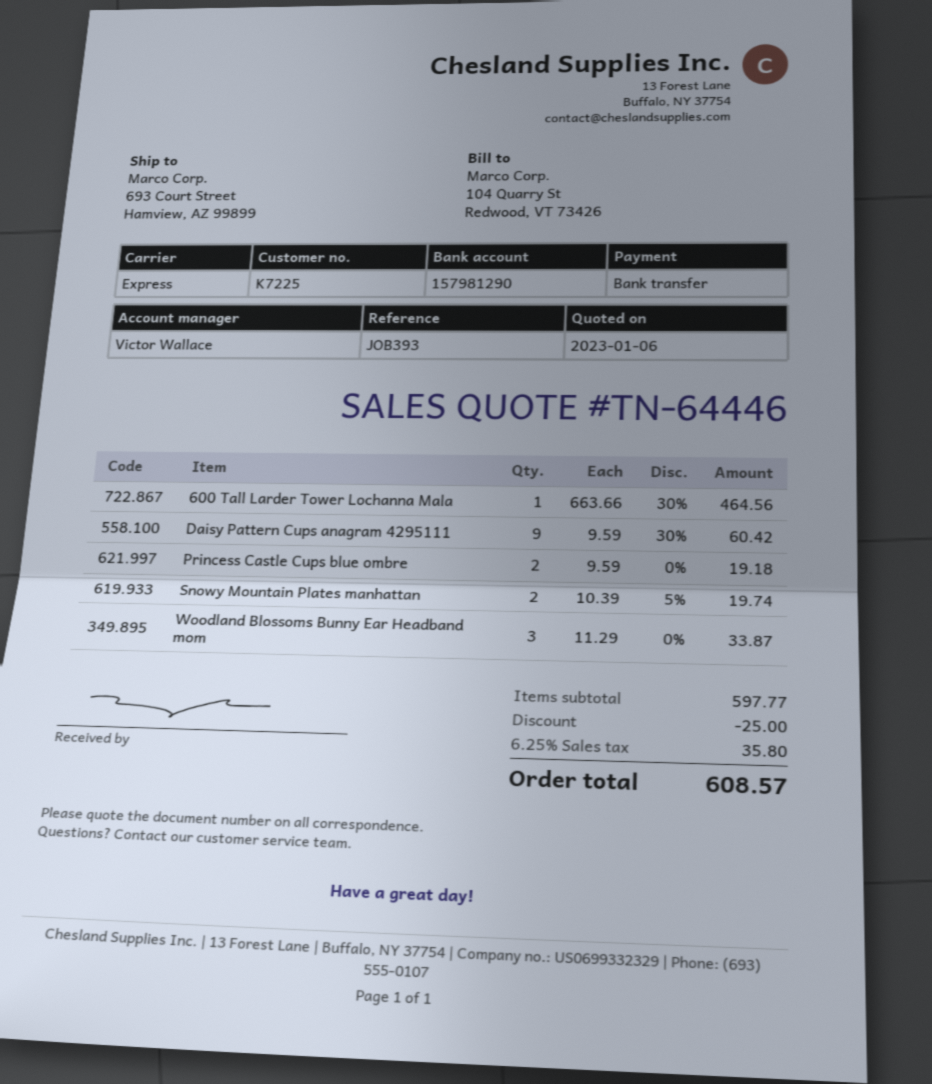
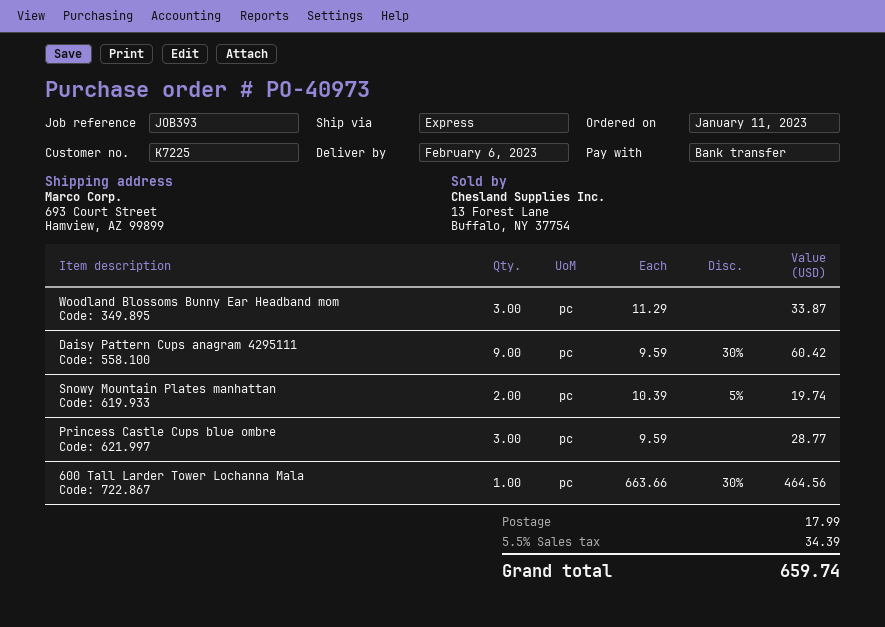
Princess Castle Cups blue ombre: 2 x 9.59 = 19.18 -> 3 x 9.59 = 28.77
discount: 25.00 -> none
shipping: none -> 17.99
tax: 6.25% = 35.80 -> 5.5% = 34.39
total: 608.57 -> 659.74

